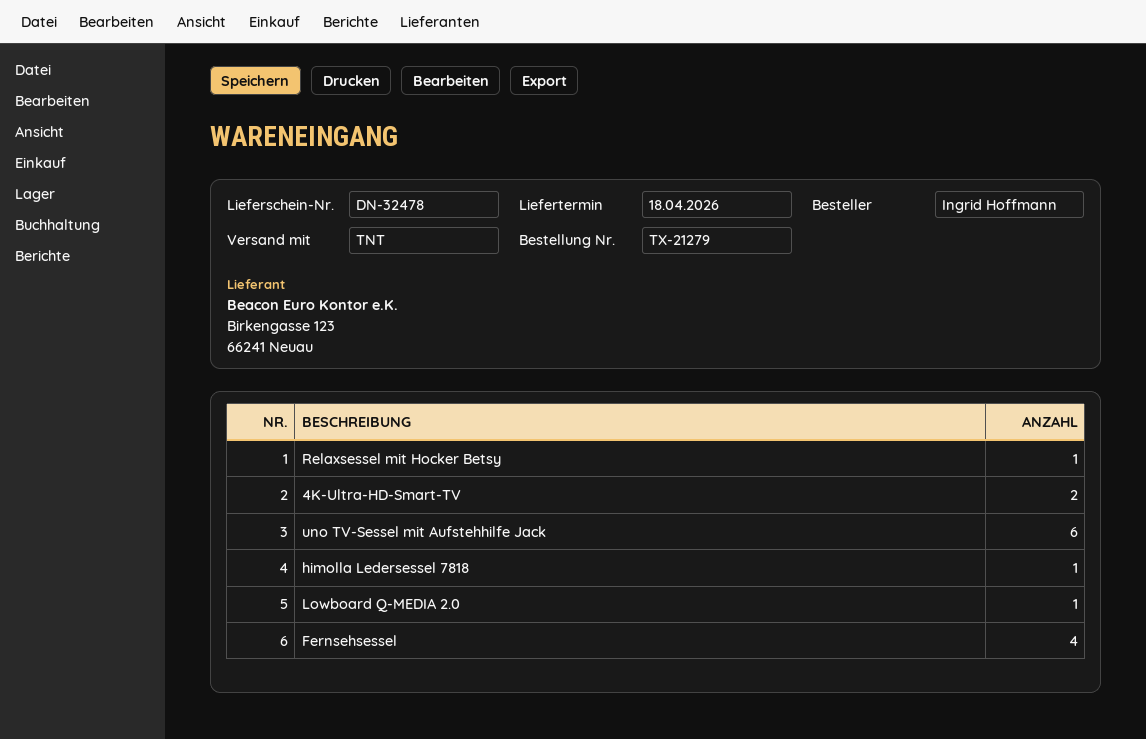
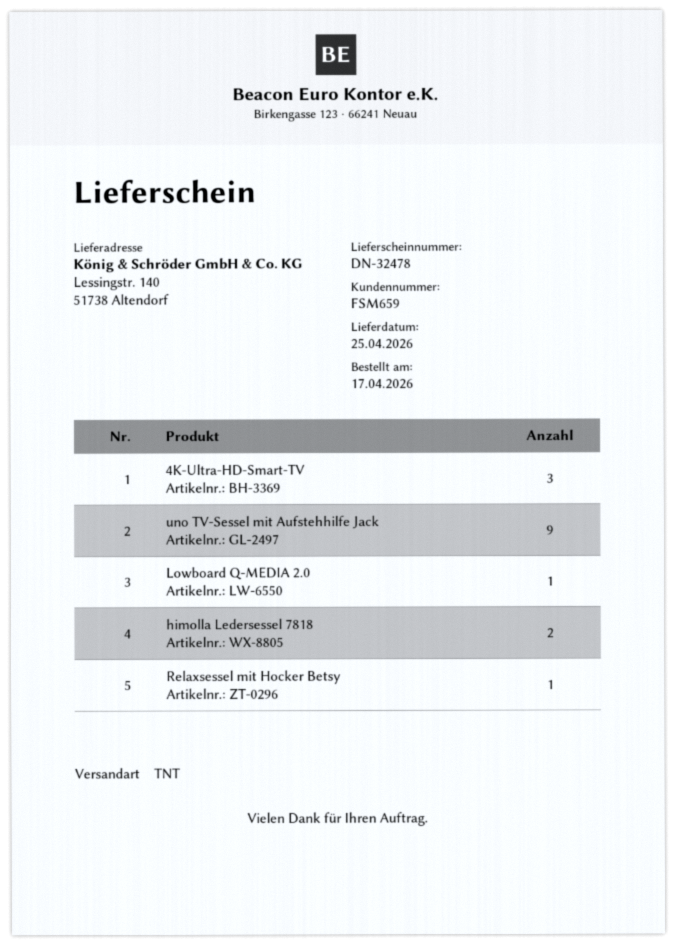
delivery date: 2026-04-18 -> 2026-04-25
4K-Ultra-HD-Smart-TV: 2 -> 3
uno TV-Sessel mit Aufstehhilfe Jack: 6 -> 9
himolla Ledersessel 7818: 1 -> 2
Fernsehsessel: 4 -> none

